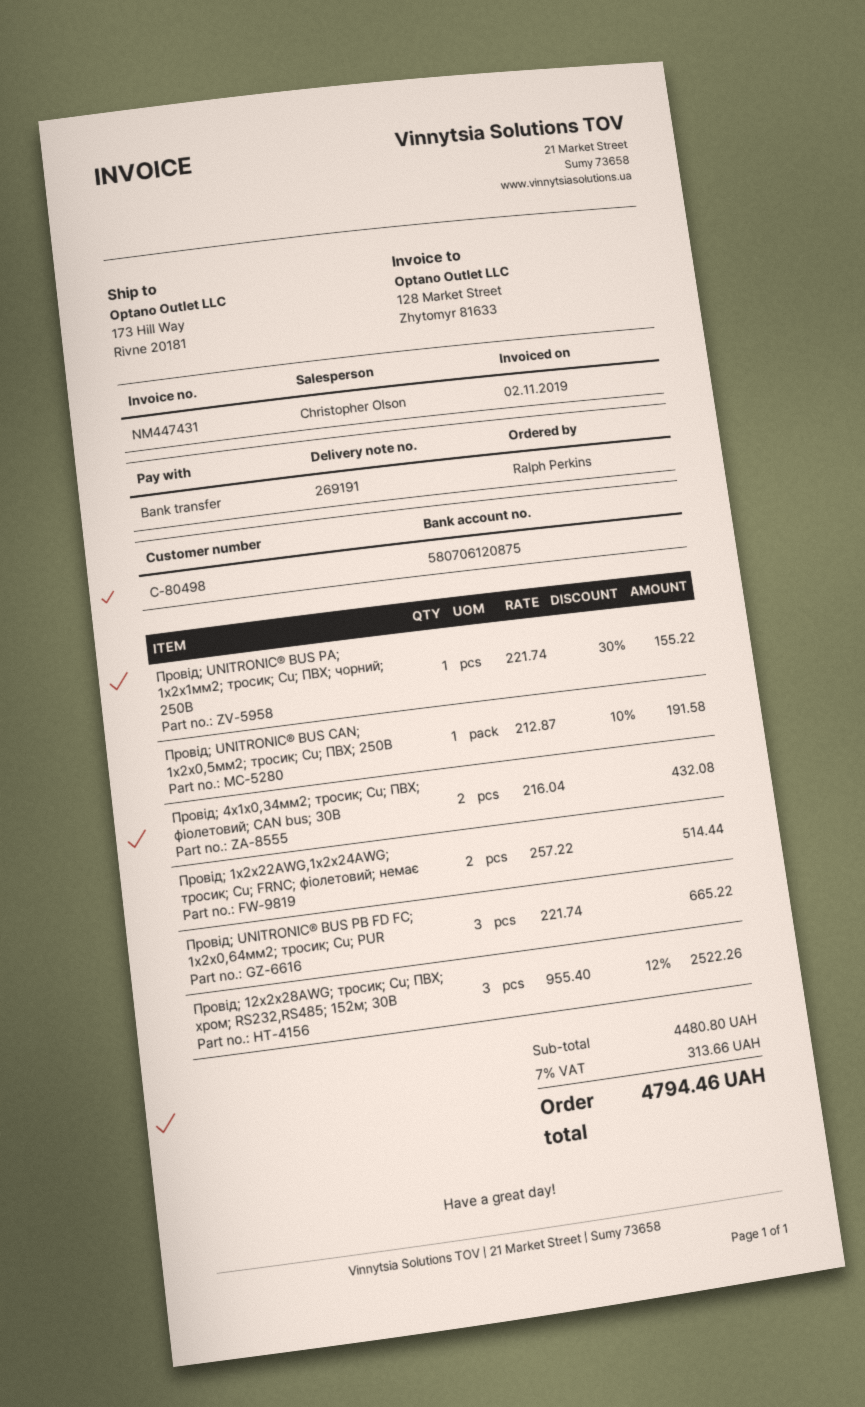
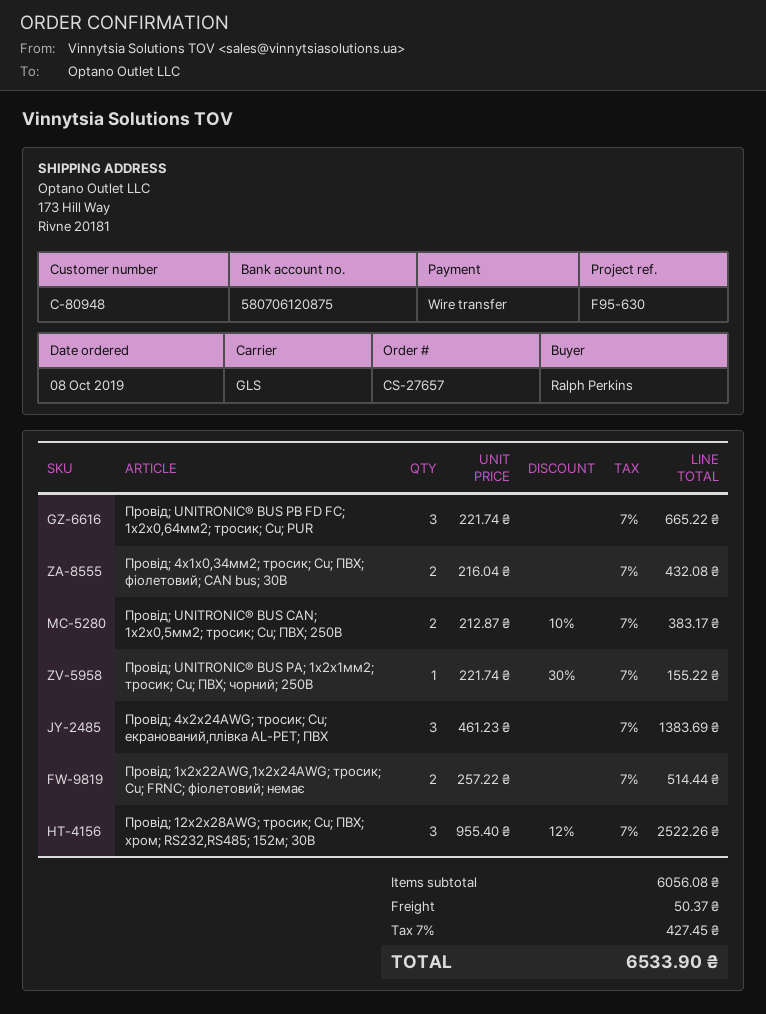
customer number: C-80498 -> C-80948
Провід; UNITRONIC® BUS CAN; 1x2x0,5мм2; тросик; Cu; ПВХ; 250В: 1 x 212.87 - 10% = 191.58 -> 2 x 212.87 - 10% = 383.17
Провід; 4x2x24AWG; тросик; Cu; екранований,плівка AL-PET; ПВХ: none -> 3 x 461.23 = 1383.69
subtotal: 4480.80 -> 6056.08
shipping: none -> 50.37
tax: 7% = 313.66 -> 7% = 427.45
total: 4794.46 -> 6533.90

